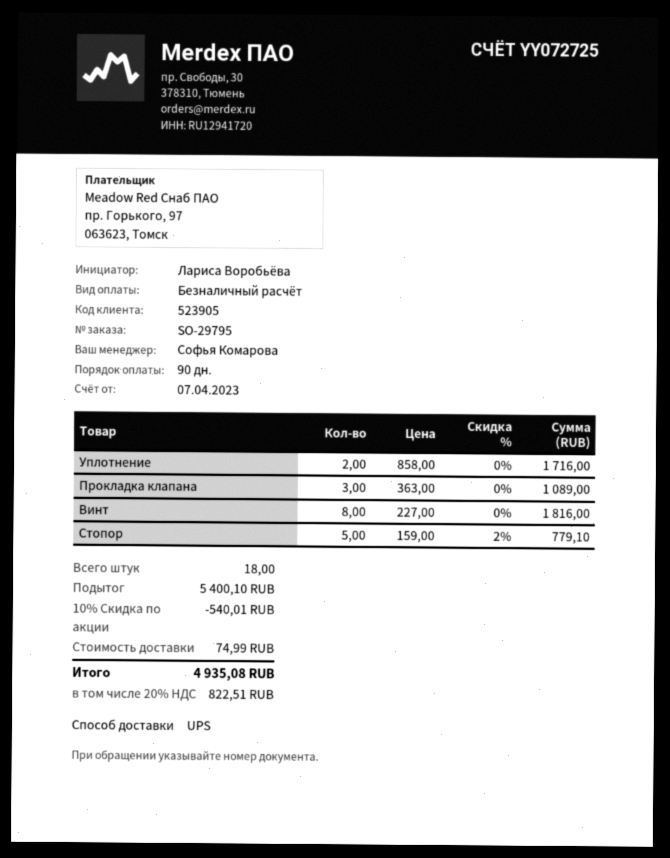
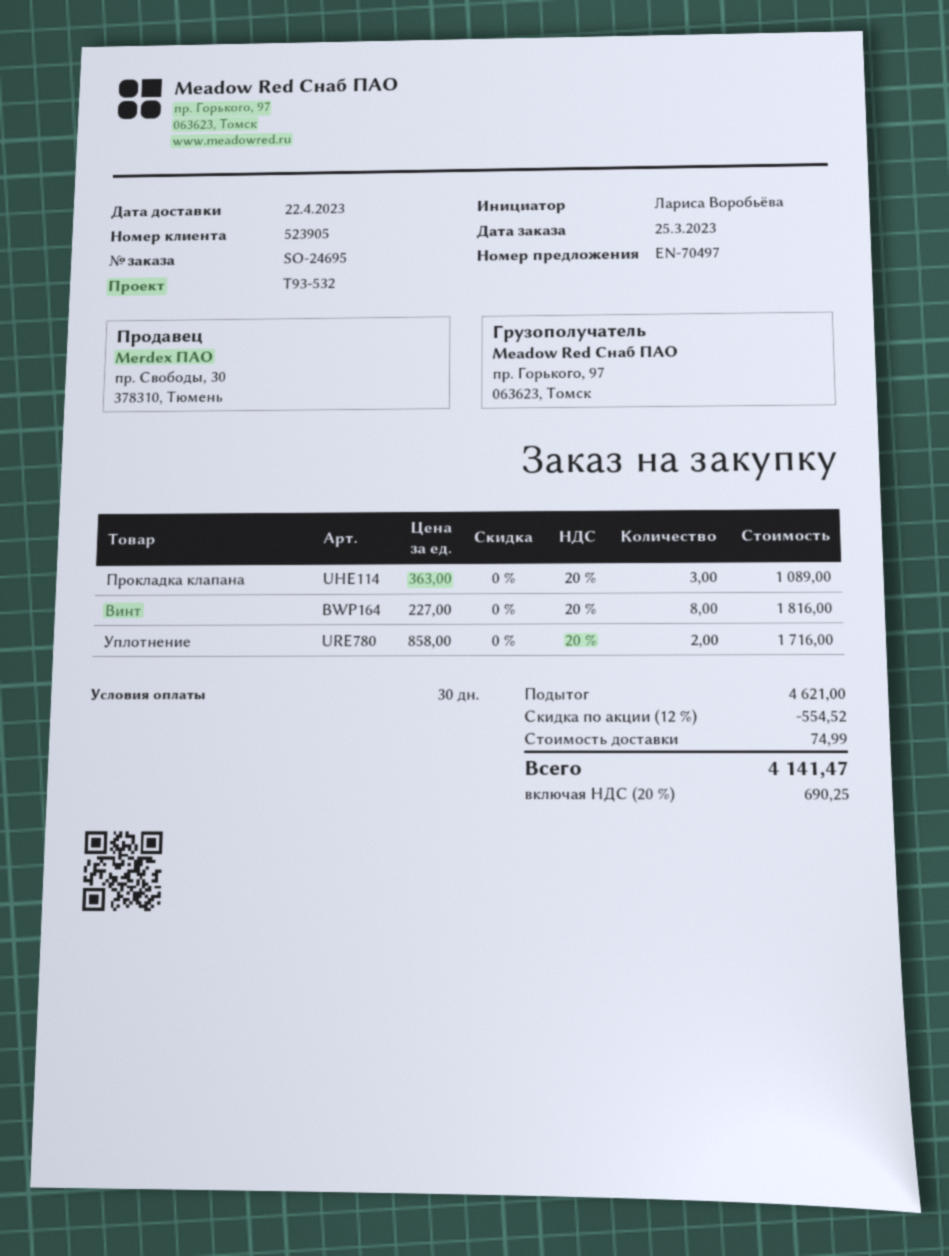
order number: SO-29795 -> SO-24695
payment terms: 90 days -> 30 days
Стопор: 5 x 159.00 - 2% = 779.10 -> none
subtotal: 5400.10 -> 4621.00
discount: 10% = 540.01 -> 12% = 554.52
tax: 20% = 822.51 -> 20% = 690.25
total: 4935.08 -> 4141.47

